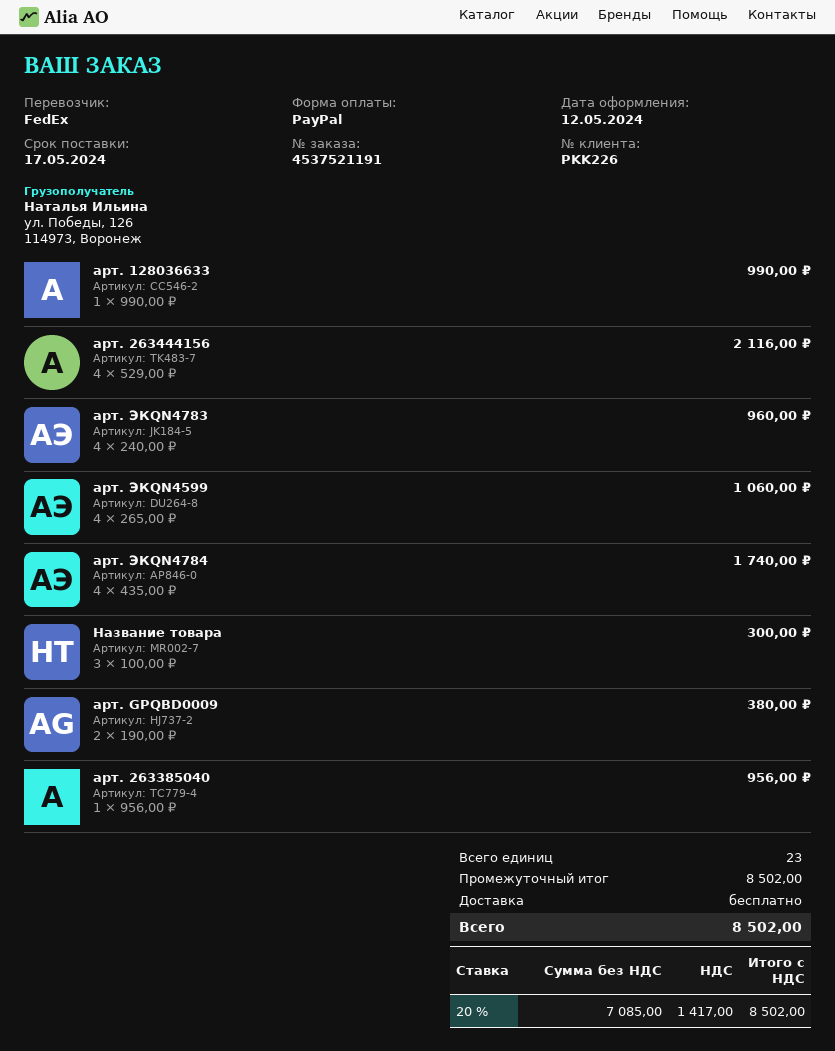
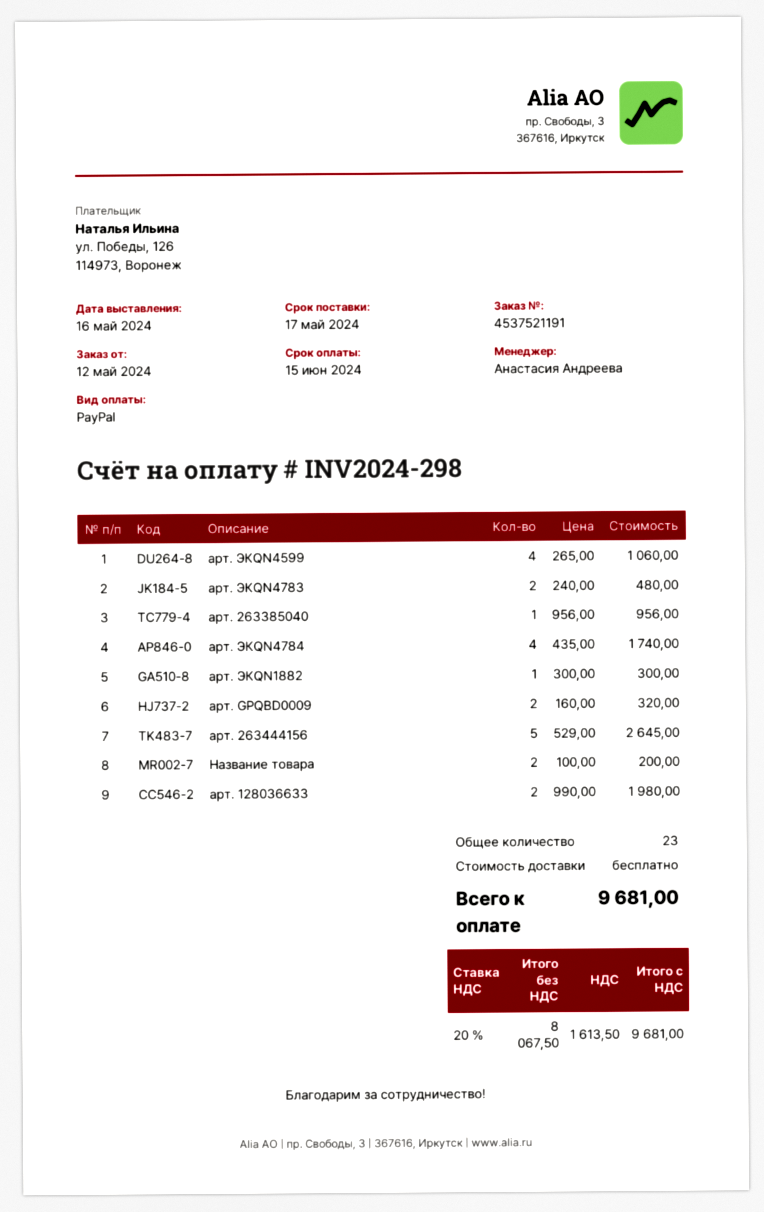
арт. 128036633: 1 x 990.00 = 990.00 -> 2 x 990.00 = 1980.00
арт. 263444156: 4 x 529.00 = 2116.00 -> 5 x 529.00 = 2645.00
арт. ЭКQN4783: 4 x 240.00 = 960.00 -> 2 x 240.00 = 480.00
Название товара: 3 x 100.00 = 300.00 -> 2 x 100.00 = 200.00
арт. GPQBD0009: 2 x 190.00 = 380.00 -> 2 x 160.00 = 320.00
арт. ЭКQN1882: none -> 1 x 300.00 = 300.00
net: 7085.00 -> 8067.50
tax: 20% = 1417.00 -> 20% = 1613.50
total: 8502.00 -> 9681.00

